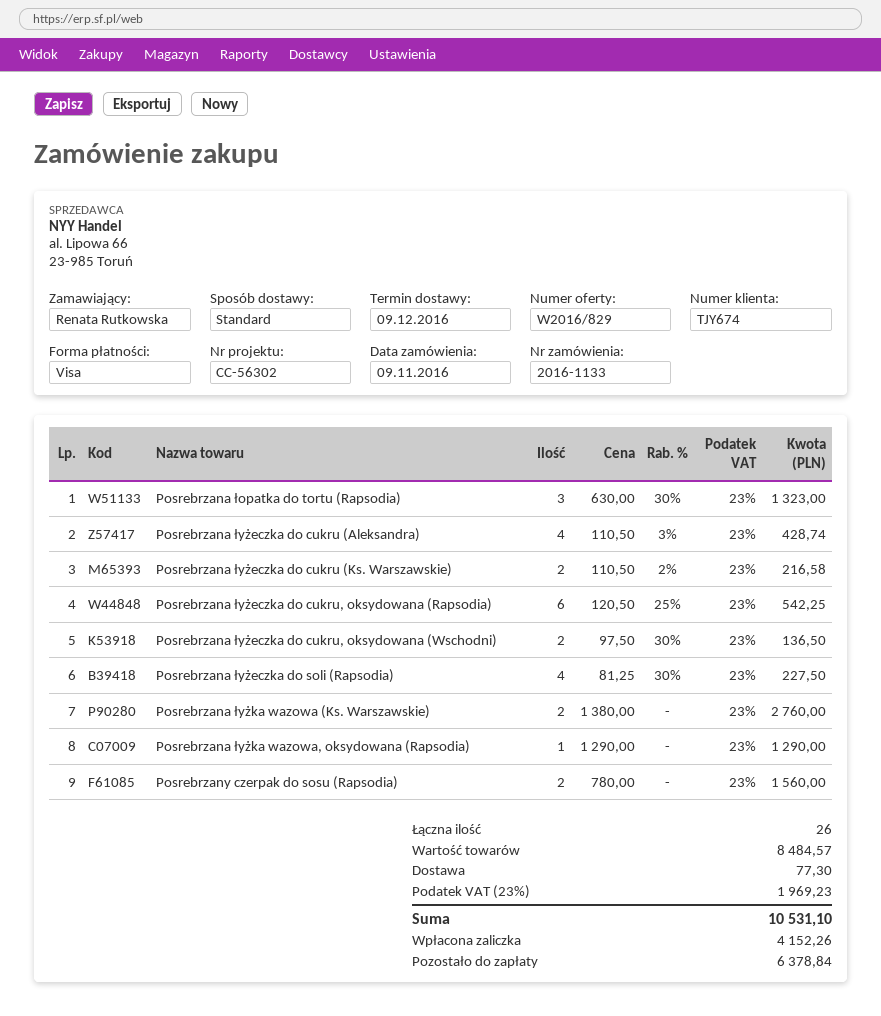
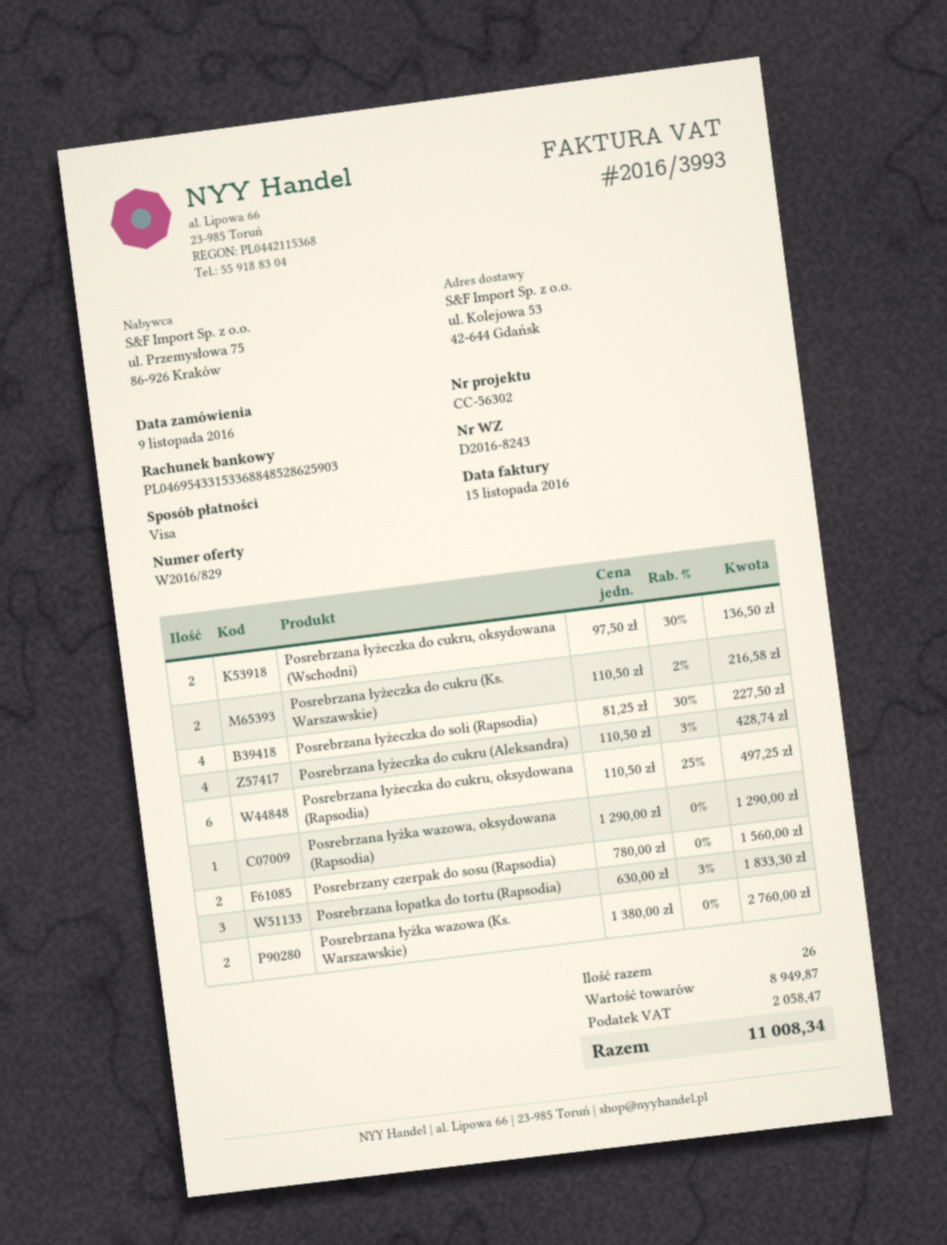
Posrebrzana łopatka do tortu (Rapsodia): 3 x 630.00 - 30% = 1323.00 -> 3 x 630.00 - 3% = 1833.30
Posrebrzana łyżeczka do cukru, oksydowana (Rapsodia): 6 x 120.50 - 25% = 542.25 -> 6 x 110.50 - 25% = 497.25
subtotal: 8484.57 -> 8949.87
shipping: 77.30 -> none
tax: 1969.23 -> 2058.47
total: 10531.10 -> 11008.34

